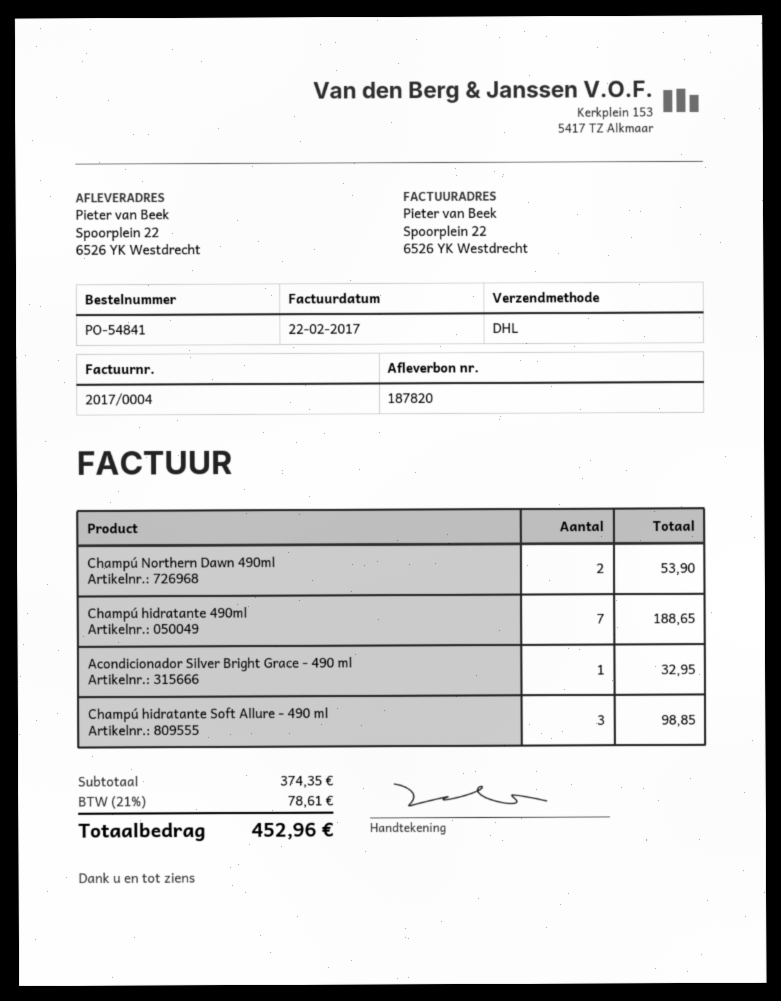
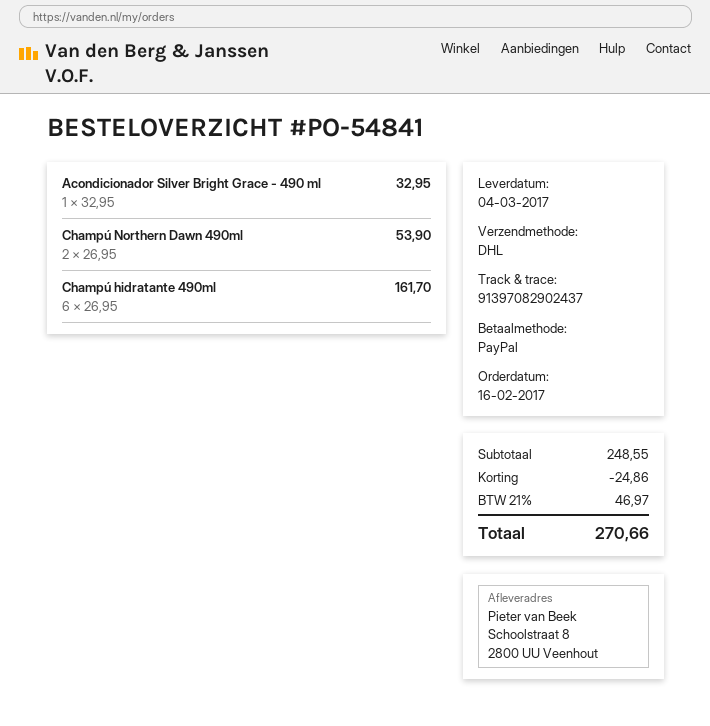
ship to: Spoorplein 22, 6526 YK Westdrecht -> Schoolstraat 8, 2800 UU Veenhout
Champú hidratante 490ml: 7 for 188.65 -> 6 for 161.70
Champú hidratante Soft Allure - 490 ml: 3 for 98.85 -> none
subtotal: 374.35 -> 248.55
discount: none -> 24.86
tax: 21% = 78.61 -> 21% = 46.97
total: 452.96 -> 270.66

